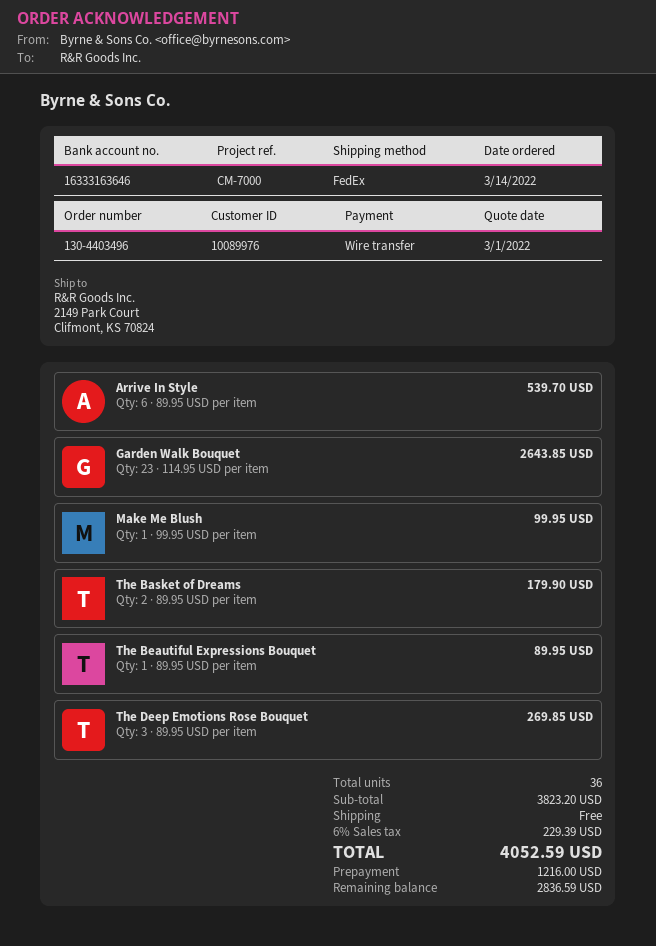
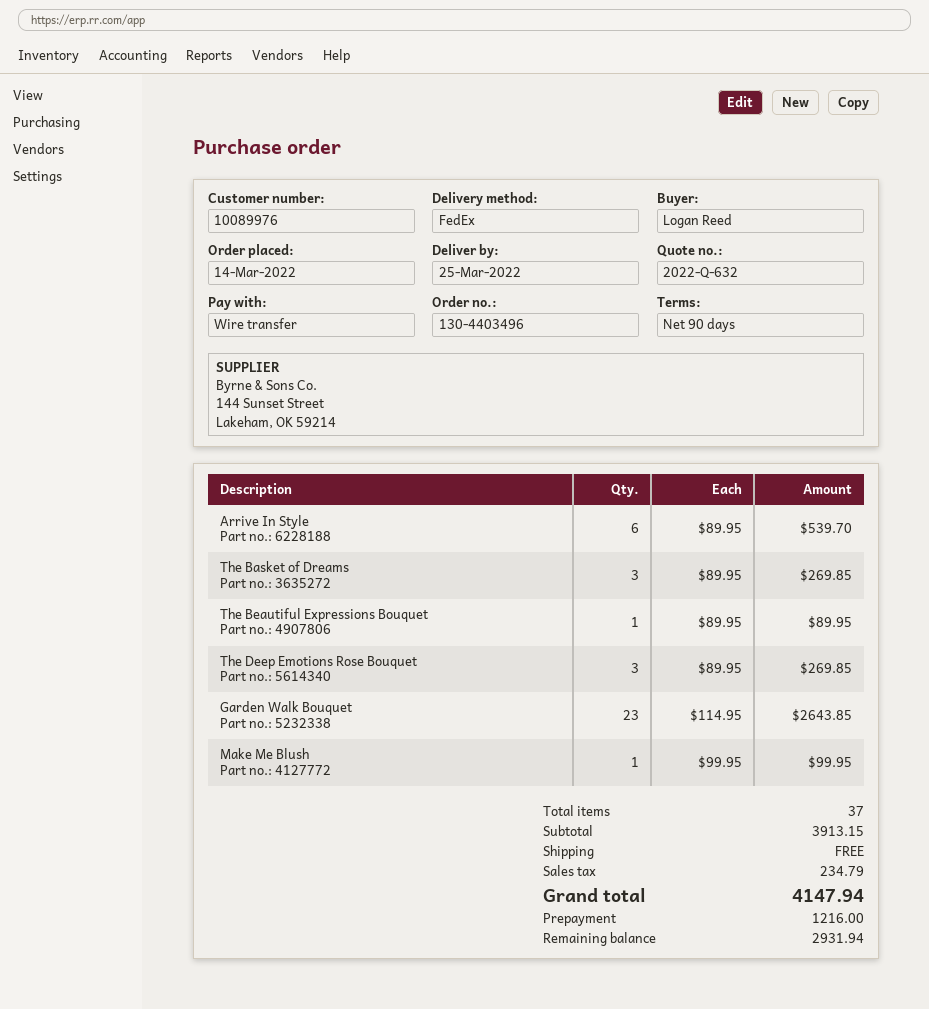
The Basket of Dreams: 2 x 89.95 = 179.90 -> 3 x 89.95 = 269.85
total quantity: 36 -> 37
subtotal: 3823.20 -> 3913.15
tax: 229.39 -> 234.79
total: 4052.59 -> 4147.94
balance: 2836.59 -> 2931.94

